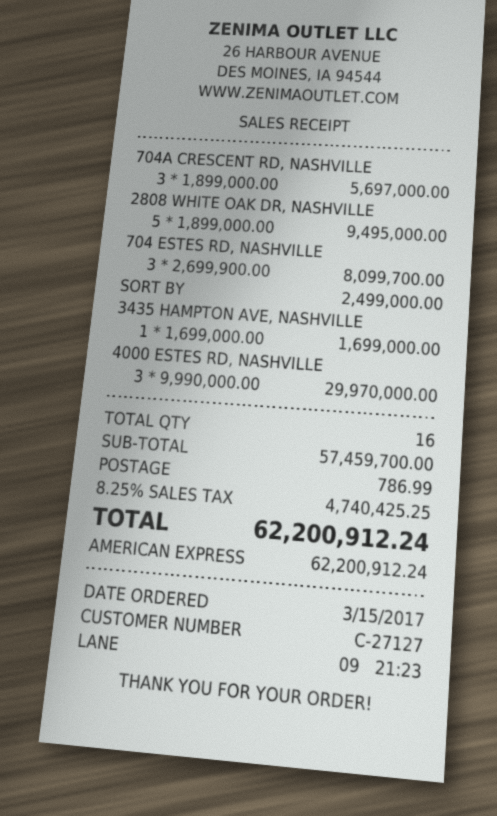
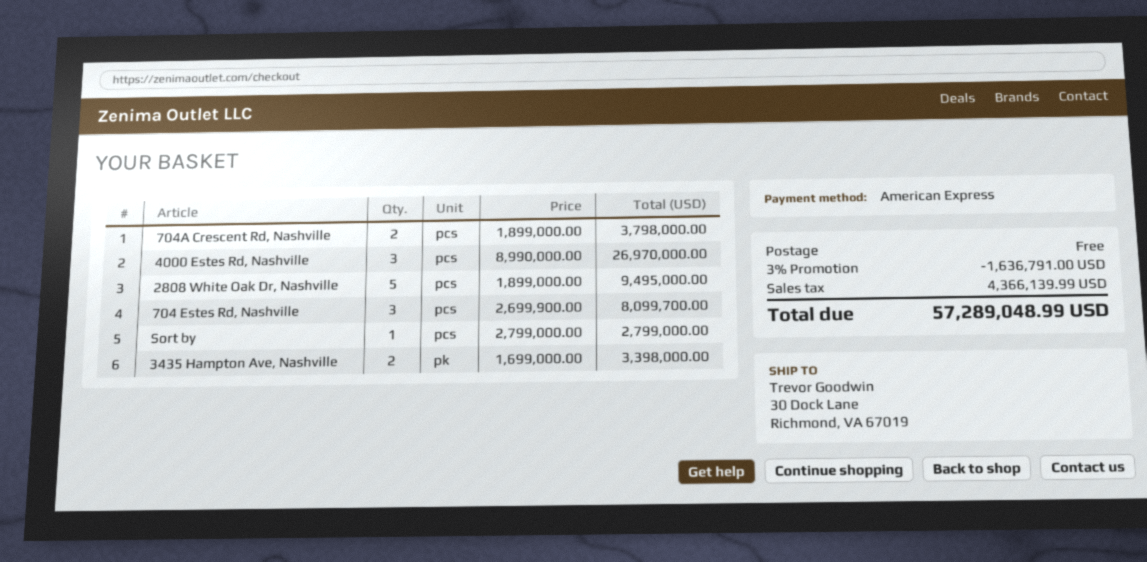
704A CRESCENT RD, NASHVILLE: 3 x 1899000.00 = 5697000.00 -> 2 x 1899000.00 = 3798000.00
SORT BY: 1 x 2499000.00 = 2499000.00 -> 1 x 2799000.00 = 2799000.00
3435 HAMPTON AVE, NASHVILLE: 1 x 1699000.00 = 1699000.00 -> 2 x 1699000.00 = 3398000.00
4000 ESTES RD, NASHVILLE: 3 x 9990000.00 = 29970000.00 -> 3 x 8990000.00 = 26970000.00
discount: none -> 3% = 1636791.00
shipping: 786.99 -> 0.00
tax: 4740425.25 -> 4366139.99
total: 62200912.24 -> 57289048.99

